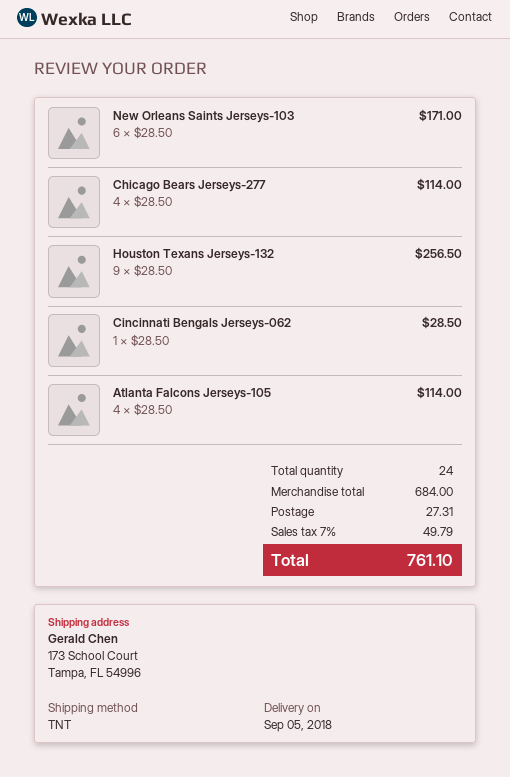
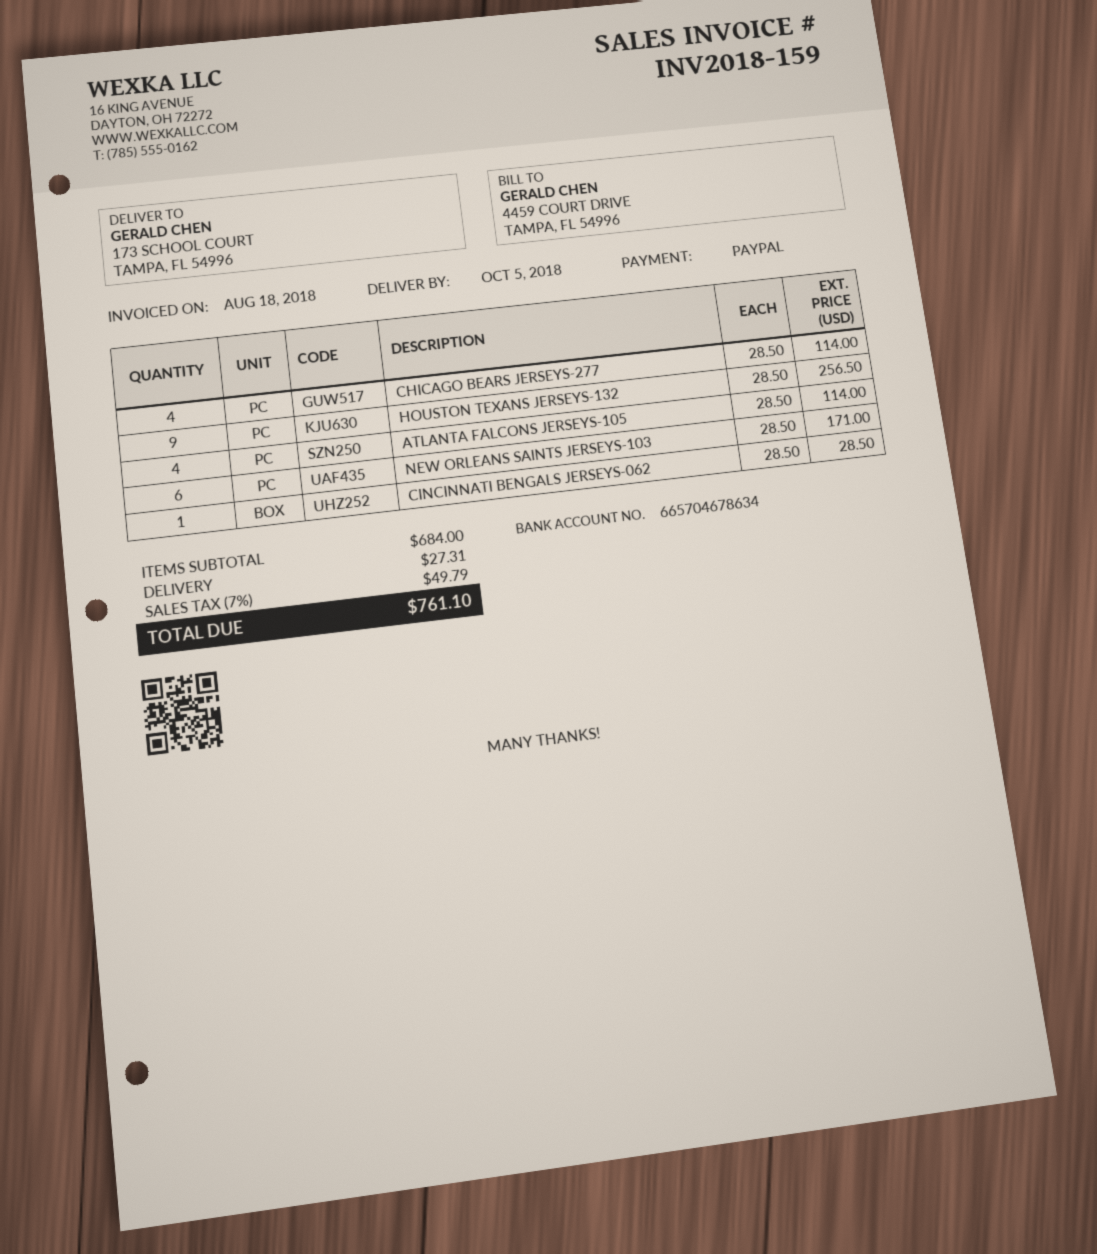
delivery date: 2018-09-05 -> 2018-10-05

